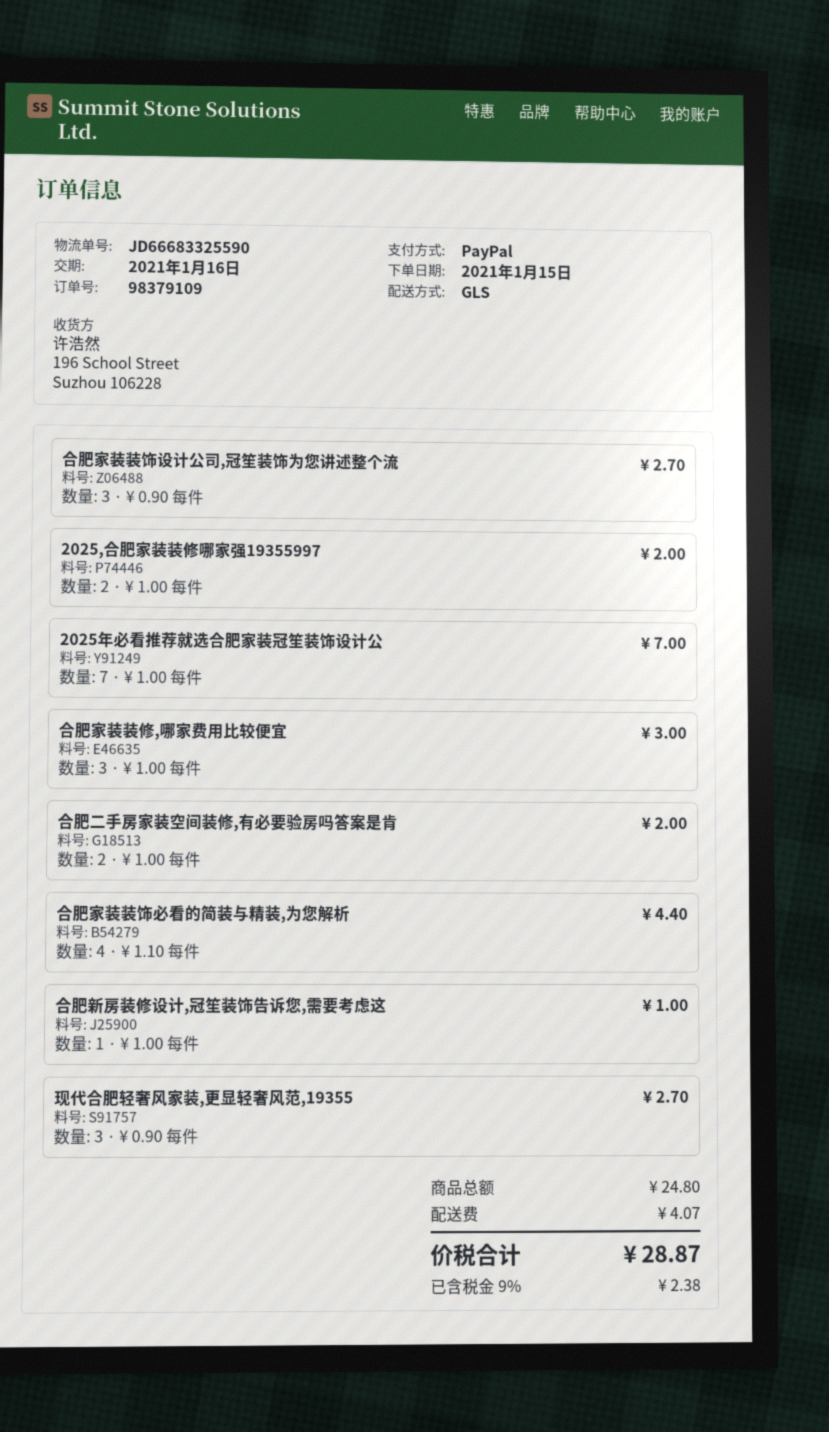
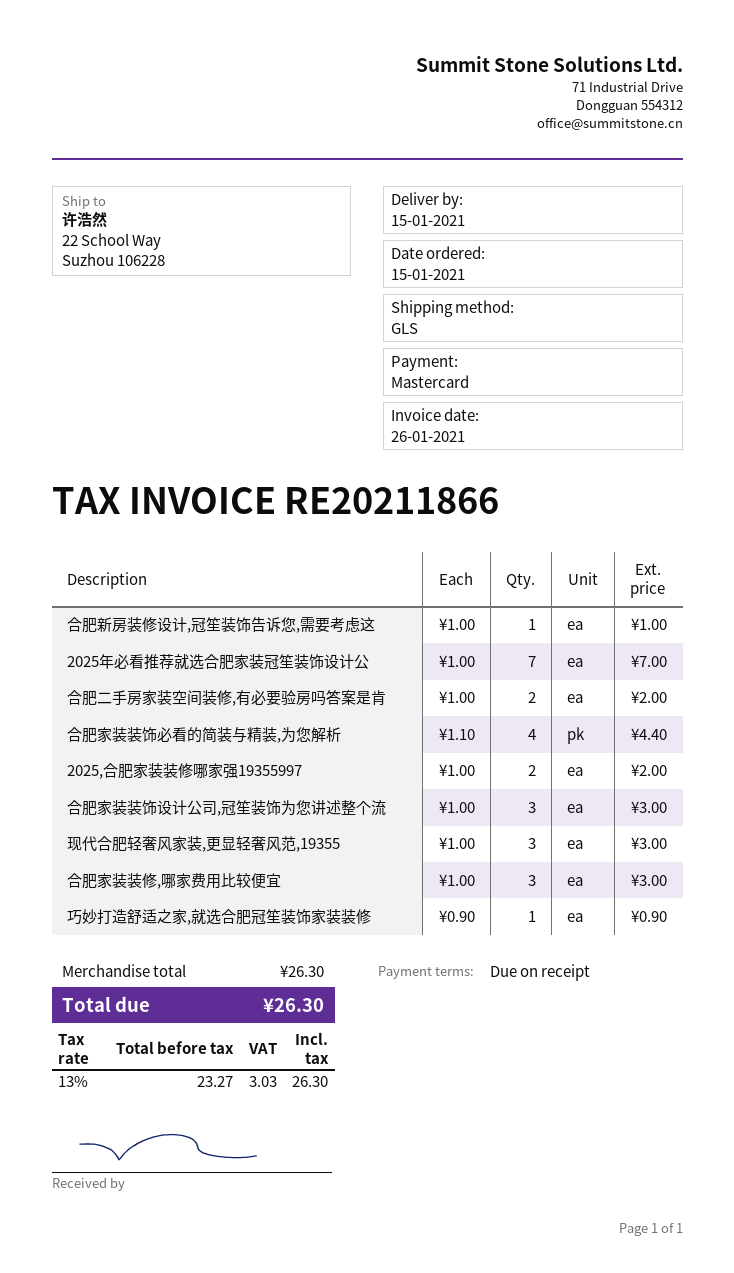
delivery date: 2021-01-16 -> 2021-01-15
payment method: PayPal -> Mastercard
ship to: 196 School Street, Suzhou 106228 -> 22 School Way, Suzhou 106228
合肥家装装饰设计公司,冠笙装饰为您讲述整个流: 3 x 0.90 = 2.70 -> 3 x 1.00 = 3.00
现代合肥轻奢风家装,更显轻奢风范,19355: 3 x 0.90 = 2.70 -> 3 x 1.00 = 3.00
巧妙打造舒适之家,就选合肥冠笙装饰家装装修: none -> 1 x 0.90 = 0.90
subtotal: 24.80 -> 26.30
shipping: 4.07 -> none
tax: 9% = 2.38 -> 13% = 3.03
total: 28.87 -> 26.30

